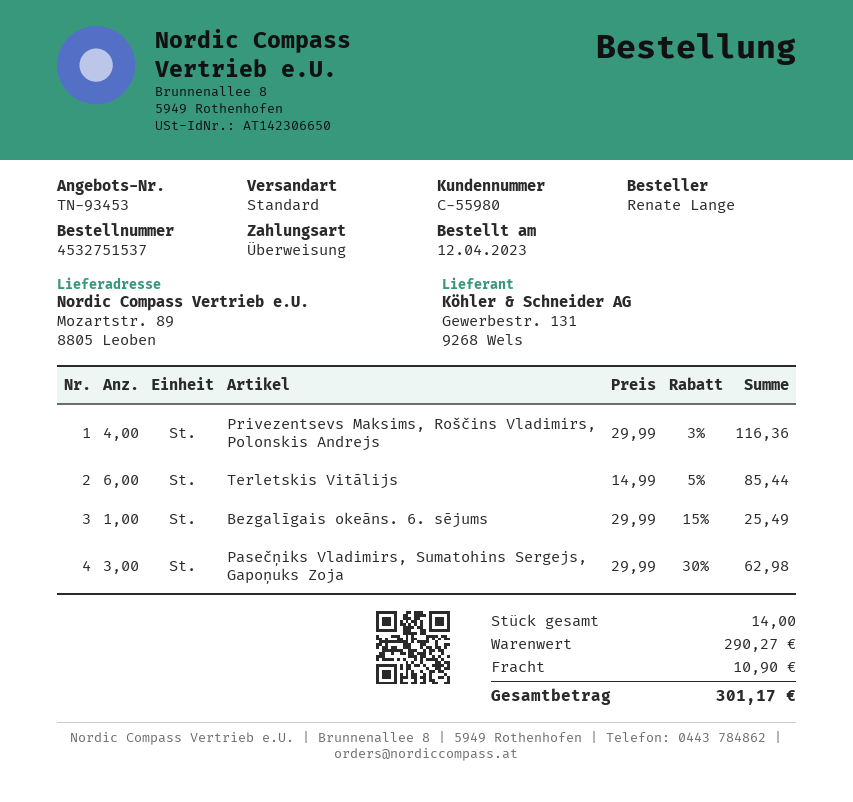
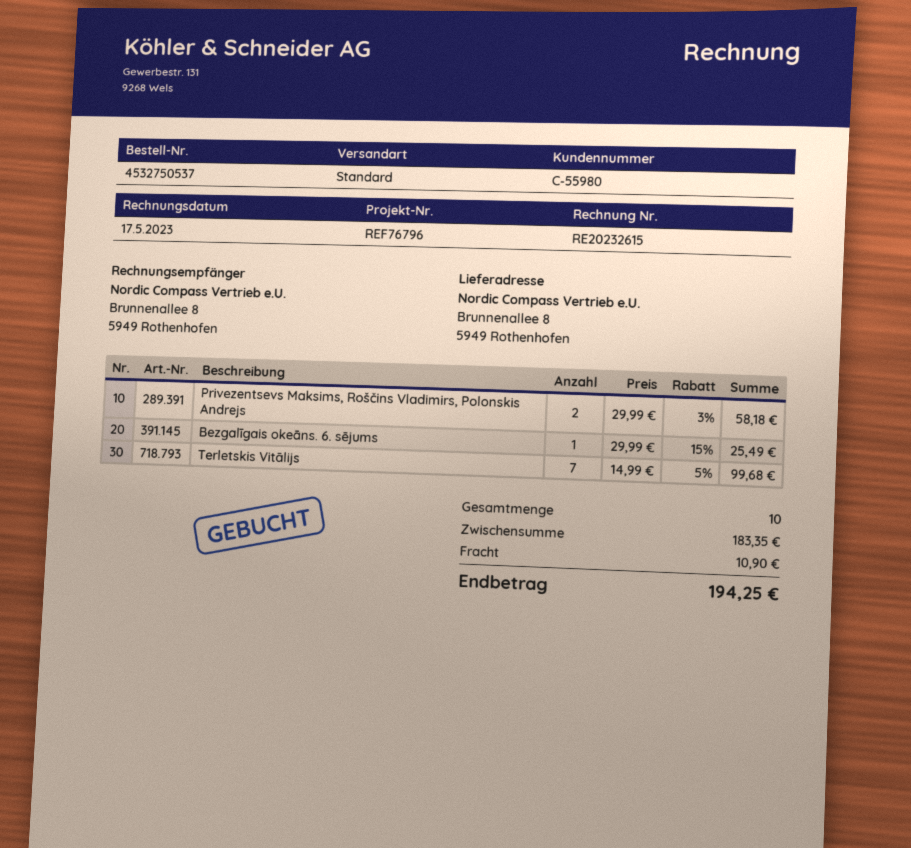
order number: 4532751537 -> 4532750537
ship to: Mozartstr. 89, 8805 Leoben -> Brunnenallee 8, 5949 Rothenhofen
Privezentsevs Maksims, Roščins Vladimirs, Polonskis Andrejs: 4 x 29.99 - 3% = 116.36 -> 2 x 29.99 - 3% = 58.18
Terletskis Vitālijs: 6 x 14.99 - 5% = 85.44 -> 7 x 14.99 - 5% = 99.68
Pasečņiks Vladimirs, Sumatohins Sergejs, Gapoņuks Zoja: 3 x 29.99 - 30% = 62.98 -> none
total quantity: 14 -> 10
subtotal: 290.27 -> 183.35
total: 301.17 -> 194.25

